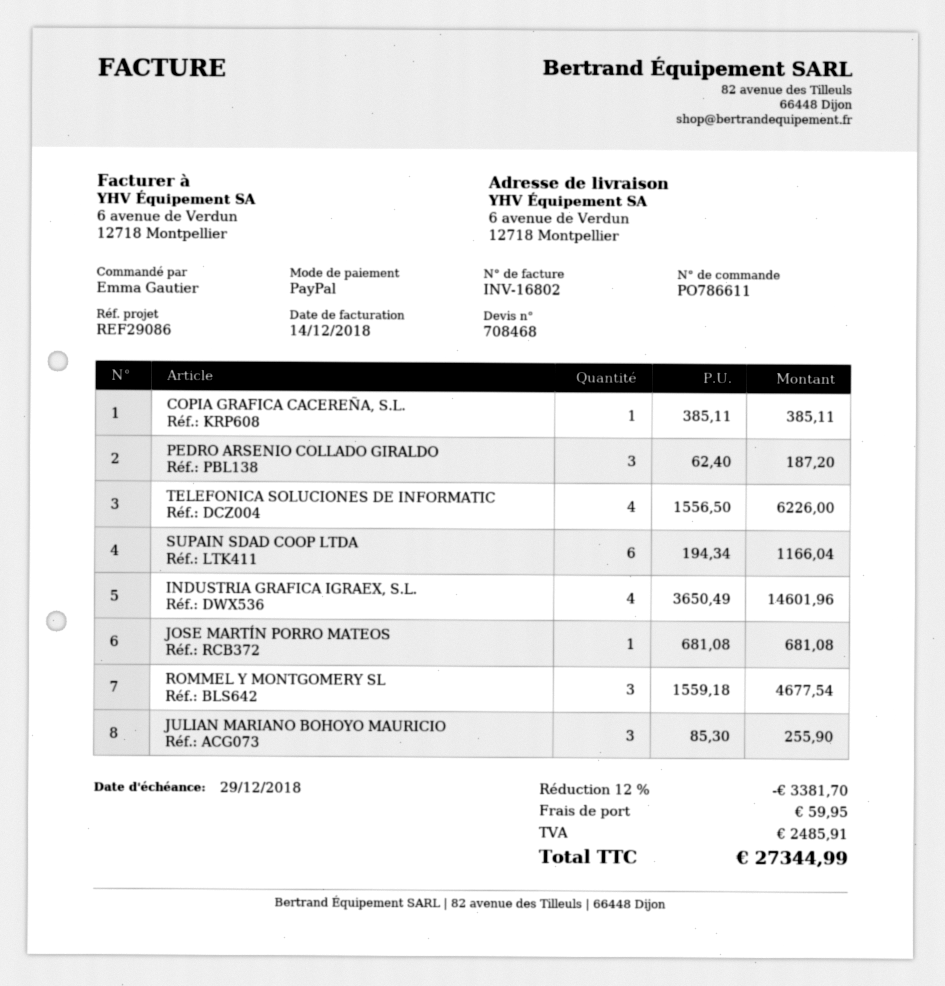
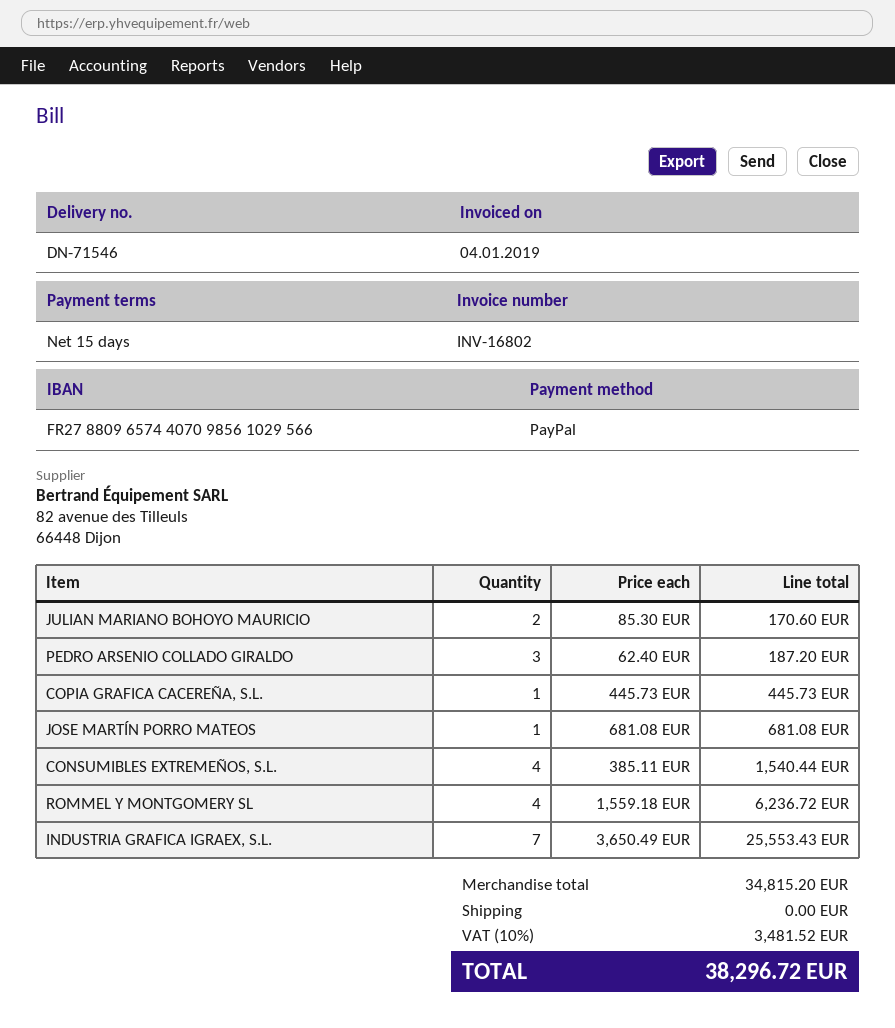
invoice date: 2018-12-14 -> 2019-01-04
COPIA GRAFICA CACEREÑA, S.L.: 1 x 385.11 = 385.11 -> 1 x 445.73 = 445.73
TELEFONICA SOLUCIONES DE INFORMATIC: 4 x 1556.50 = 6226.00 -> none
SUPAIN SDAD COOP LTDA: 6 x 194.34 = 1166.04 -> none
INDUSTRIA GRAFICA IGRAEX, S.L.: 4 x 3650.49 = 14601.96 -> 7 x 3650.49 = 25553.43
ROMMEL Y MONTGOMERY SL: 3 x 1559.18 = 4677.54 -> 4 x 1559.18 = 6236.72
JULIAN MARIANO BOHOYO MAURICIO: 3 x 85.30 = 255.90 -> 2 x 85.30 = 170.60
CONSUMIBLES EXTREMEÑOS, S.L.: none -> 4 x 385.11 = 1540.44
discount: 12% = 3381.70 -> none
shipping: 59.95 -> 0.00
tax: 2485.91 -> 3481.52
total: 27344.99 -> 38296.72

